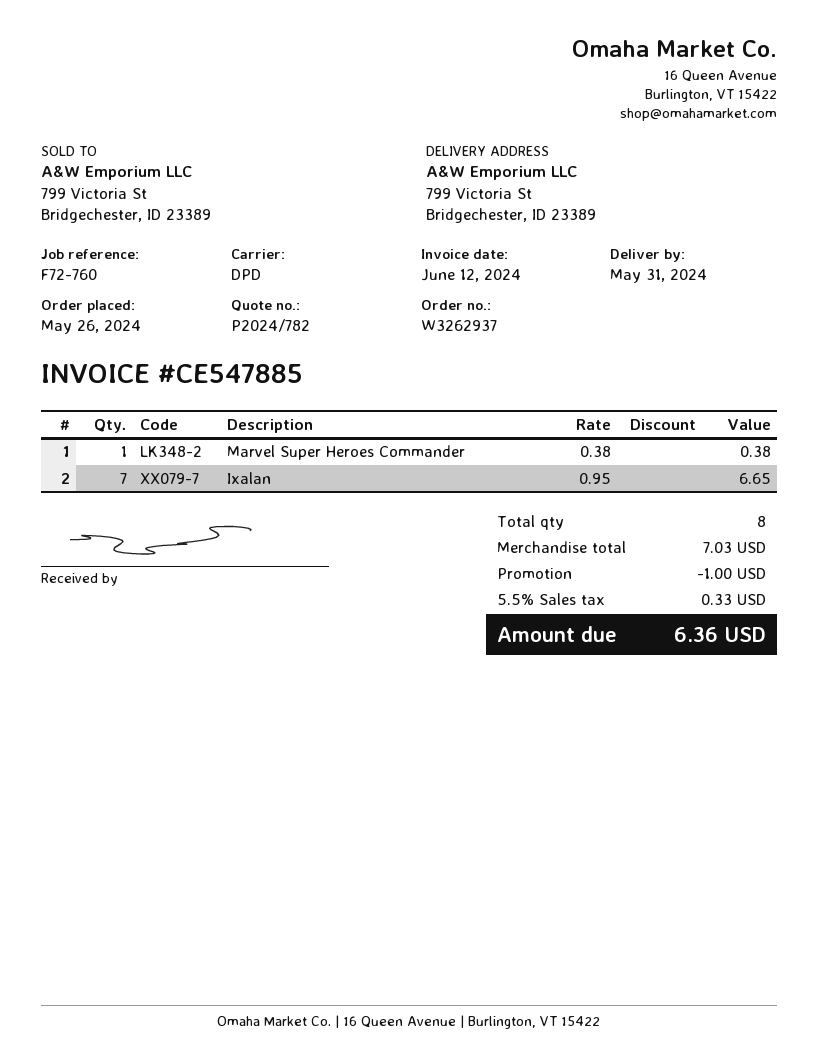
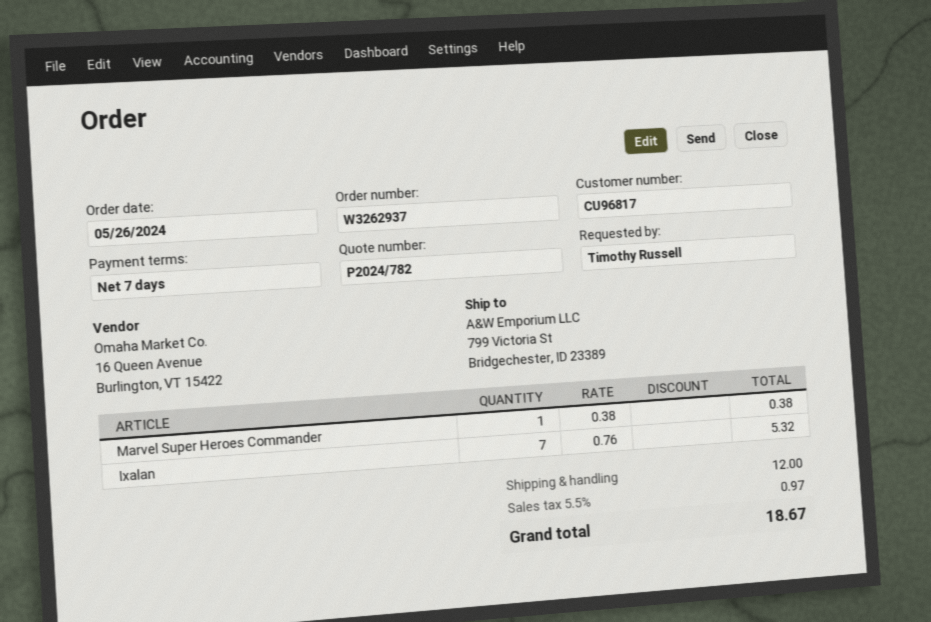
Ixalan: 7 x 0.95 = 6.65 -> 7 x 0.76 = 5.32
discount: 1.00 -> none
shipping: none -> 12.00
tax: 5.5% = 0.33 -> 5.5% = 0.97
total: 6.36 -> 18.67

